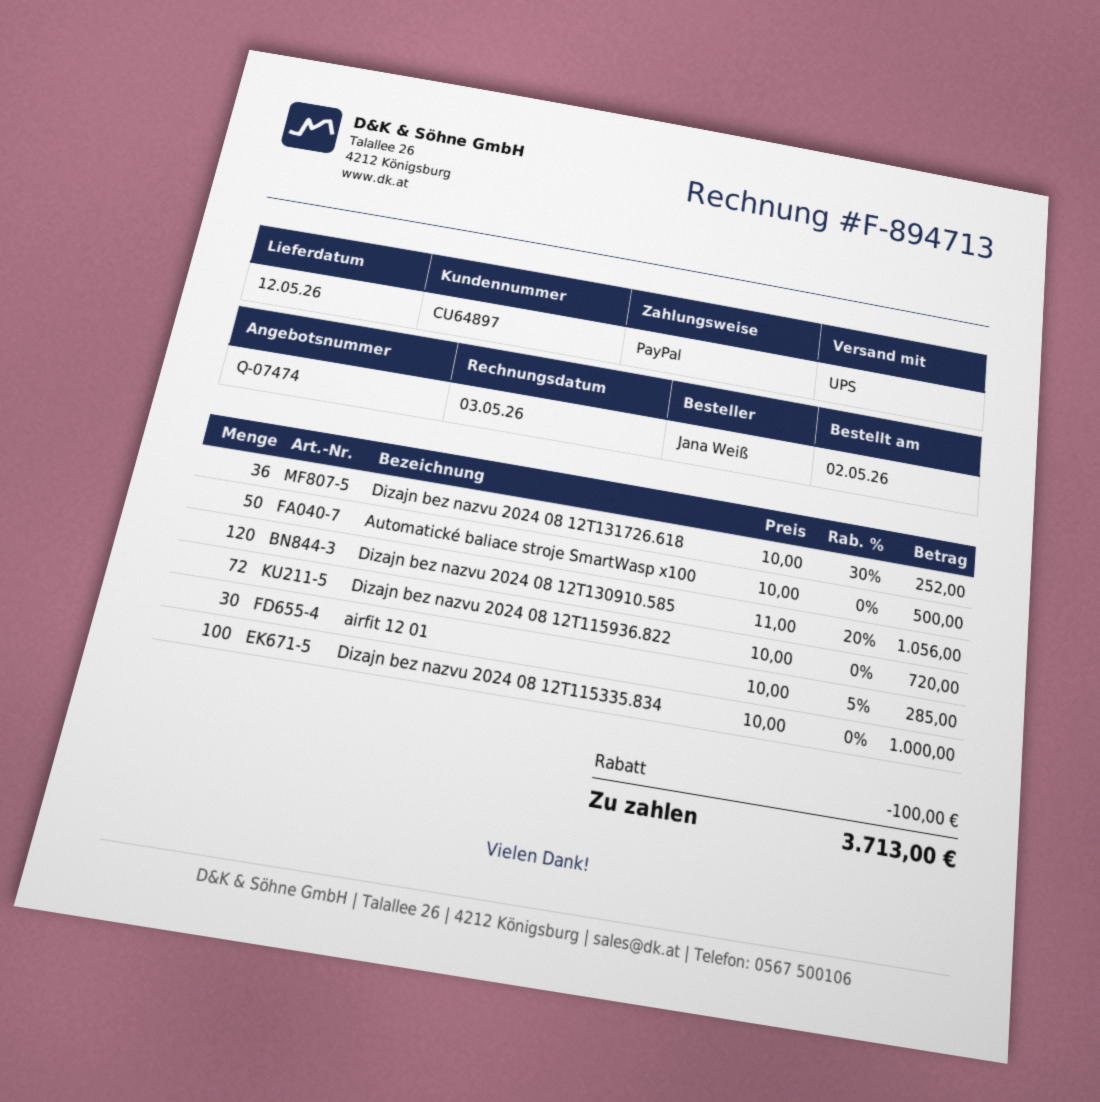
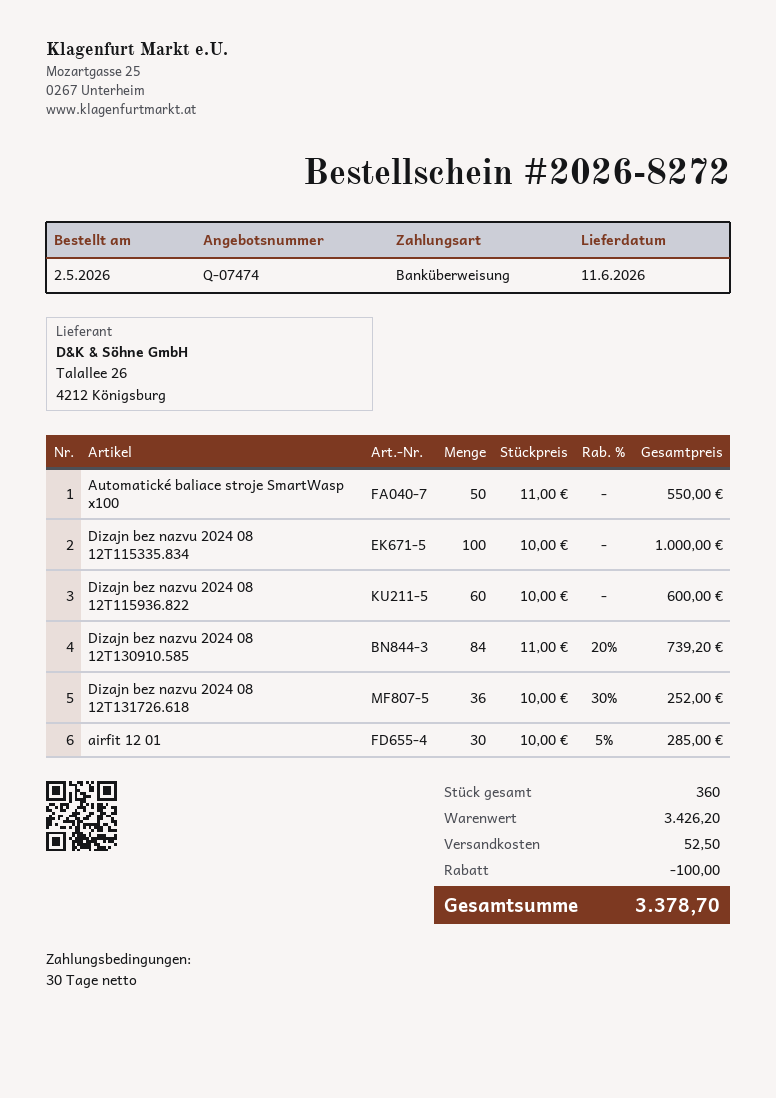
delivery date: 2026-05-12 -> 2026-06-11
payment method: PayPal -> bank transfer
Automatické baliace stroje SmartWasp x100: 50 x 10.00 = 500.00 -> 50 x 11.00 = 550.00
Dizajn bez nazvu 2024 08 12T130910.585: 120 x 11.00 - 20% = 1056.00 -> 84 x 11.00 - 20% = 739.20
Dizajn bez nazvu 2024 08 12T115936.822: 72 x 10.00 = 720.00 -> 60 x 10.00 = 600.00
shipping: none -> 52.50
total: 3713.00 -> 3378.70

